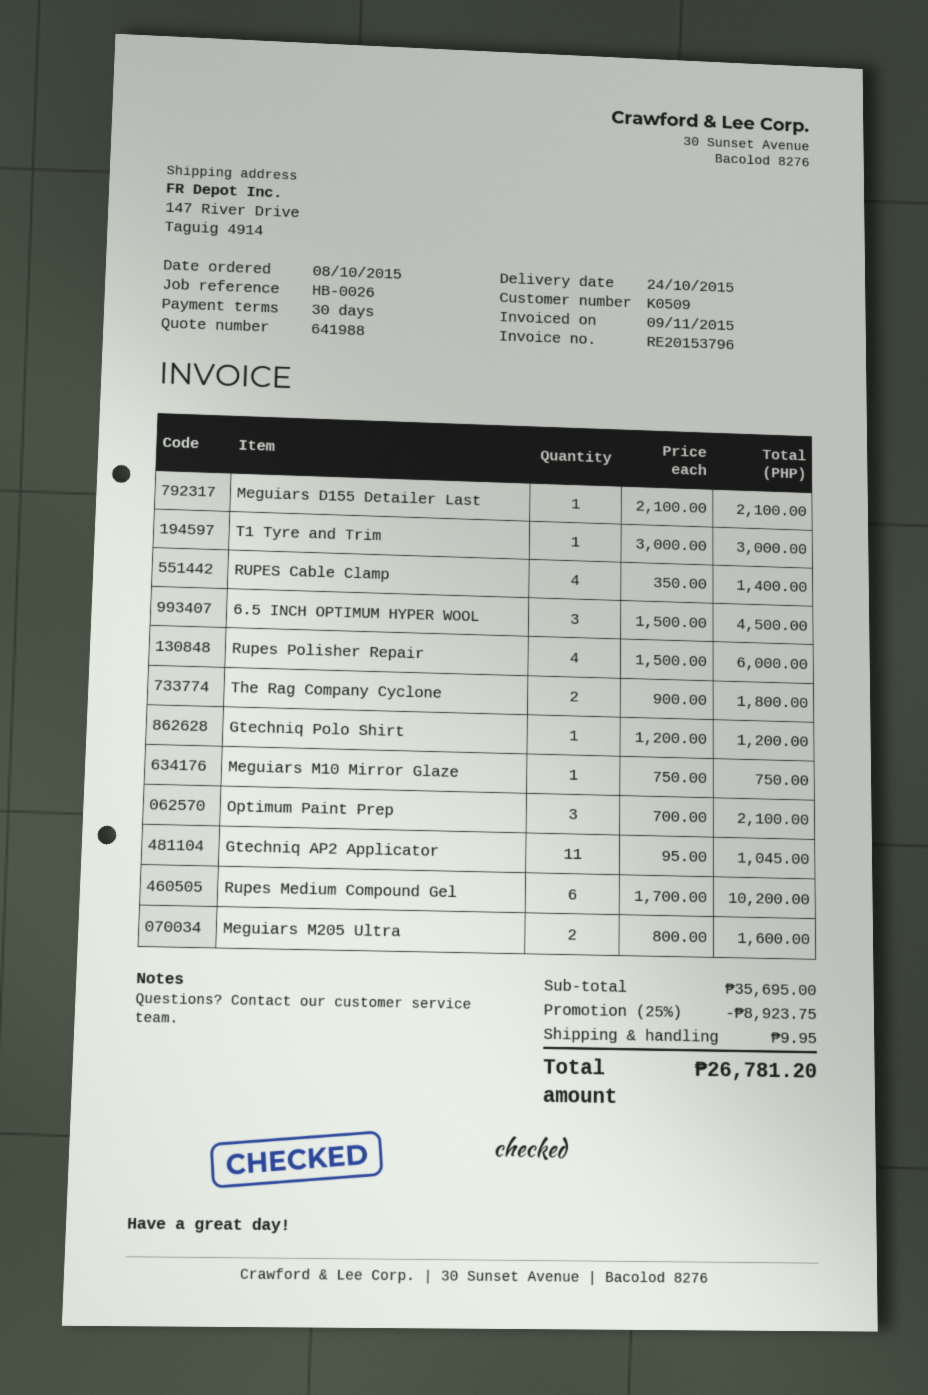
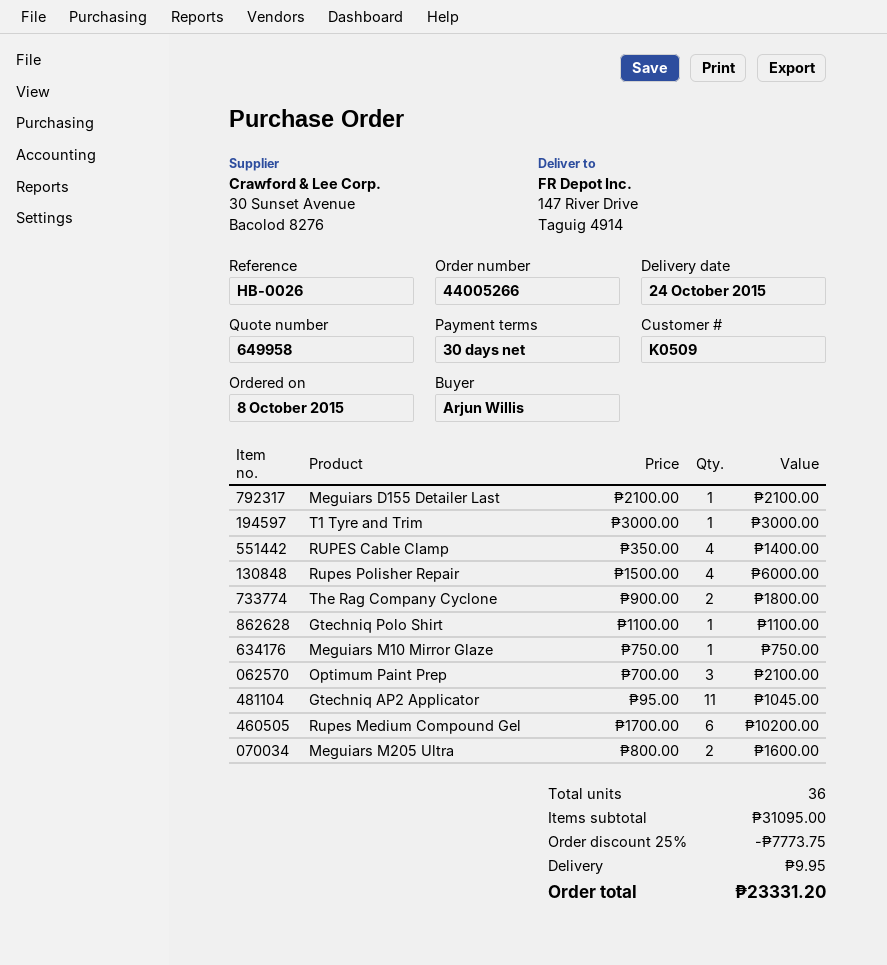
quote number: 641988 -> 649958
6.5 INCH OPTIMUM HYPER WOOL: 3 x 1500.00 = 4500.00 -> none
Gtechniq Polo Shirt: 1 x 1200.00 = 1200.00 -> 1 x 1100.00 = 1100.00
subtotal: 35695.00 -> 31095.00
discount: 25% = 8923.75 -> 25% = 7773.75
total: 26781.20 -> 23331.20

